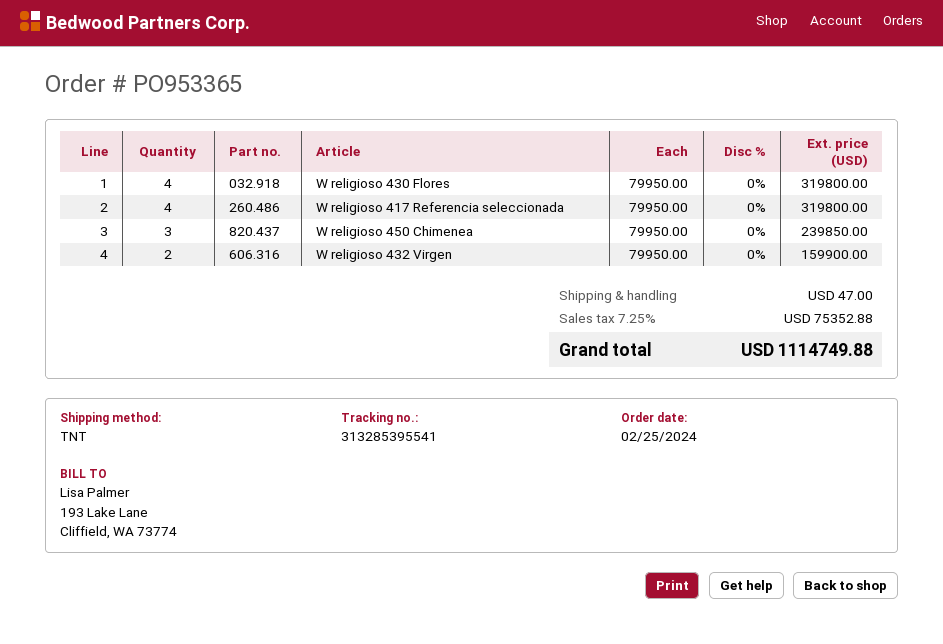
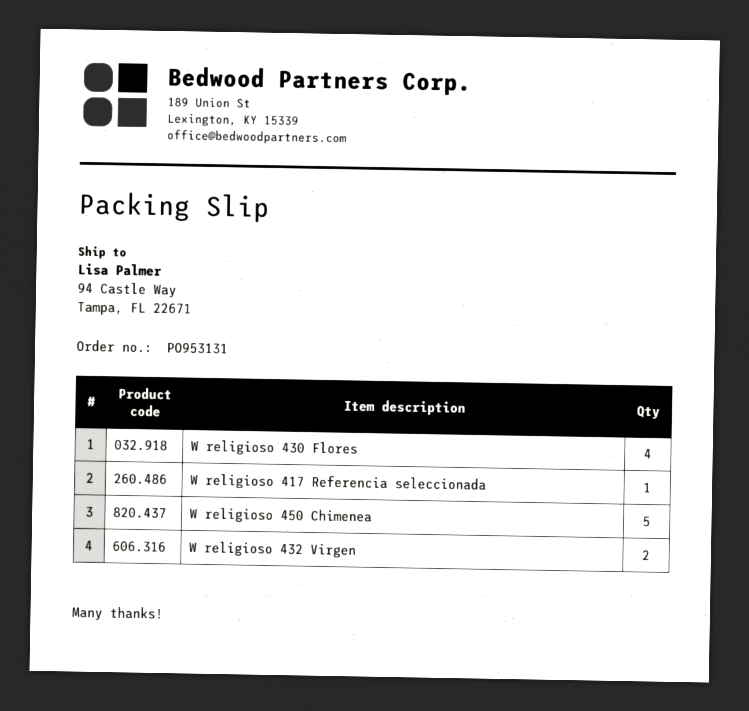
order number: PO953365 -> PO953131
W religioso 417 Referencia seleccionada: 4 -> 1
W religioso 450 Chimenea: 3 -> 5

